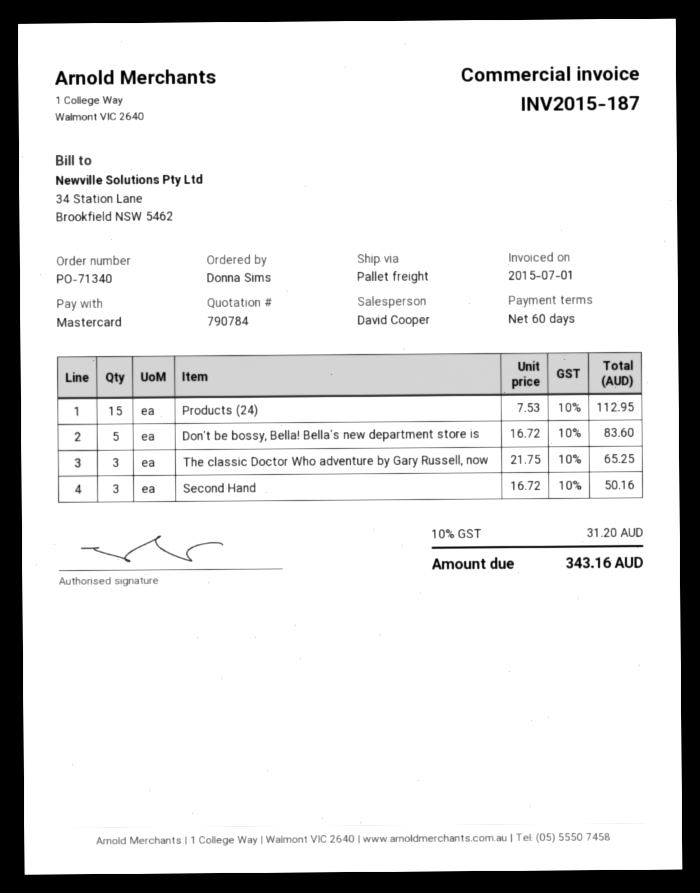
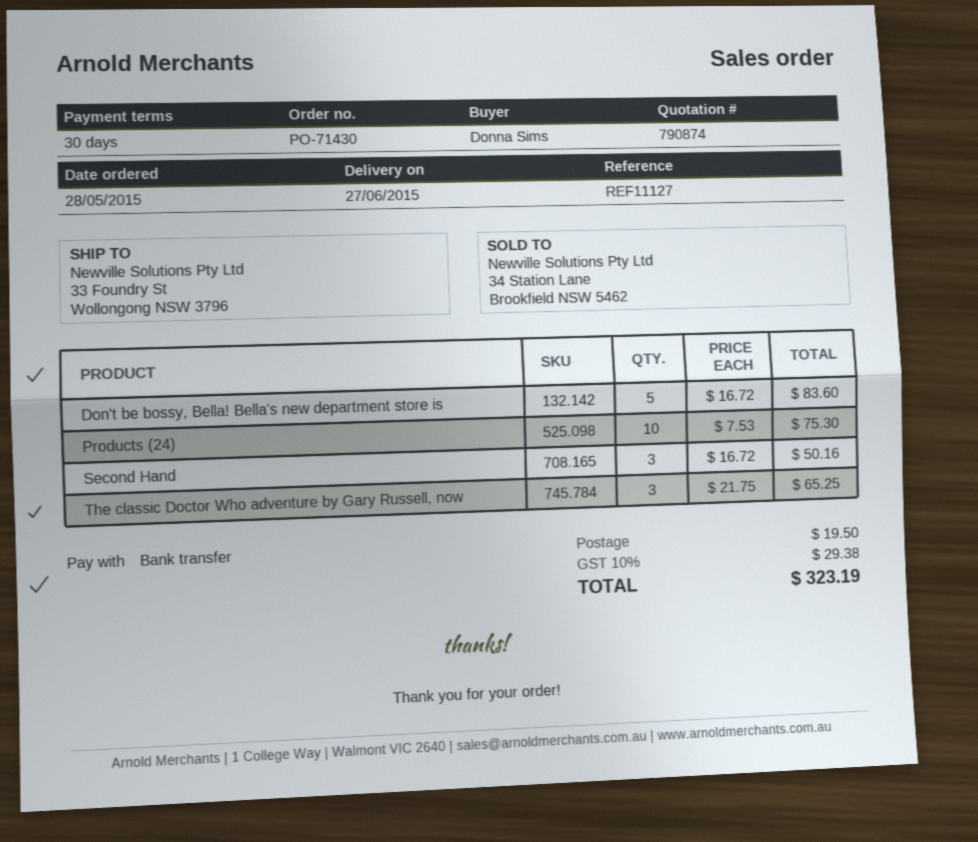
quote number: 790784 -> 790874
order number: PO-71340 -> PO-71430
payment terms: 60 days -> 30 days
payment method: Mastercard -> bank transfer
Products (24): 15 x 7.53 = 112.95 -> 10 x 7.53 = 75.30
shipping: none -> 19.50
tax: 10% = 31.20 -> 10% = 29.38
total: 343.16 -> 323.19

